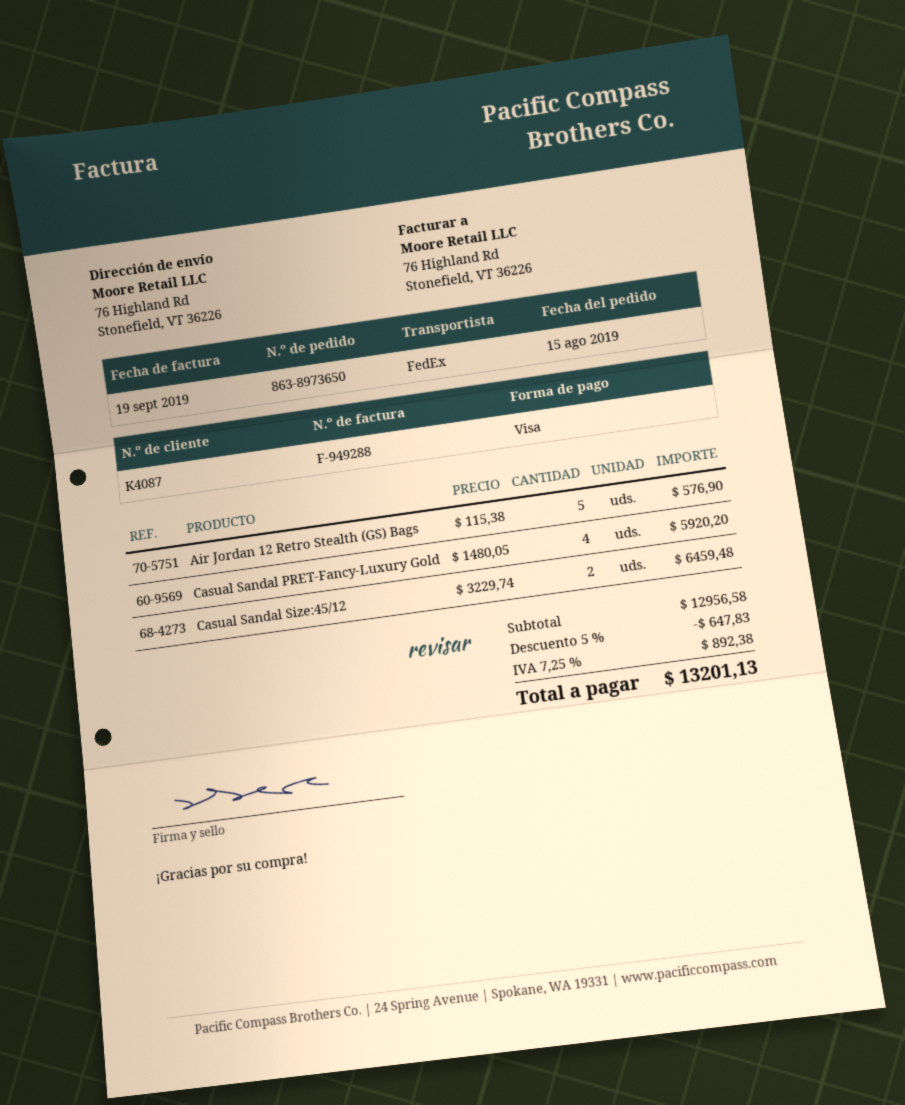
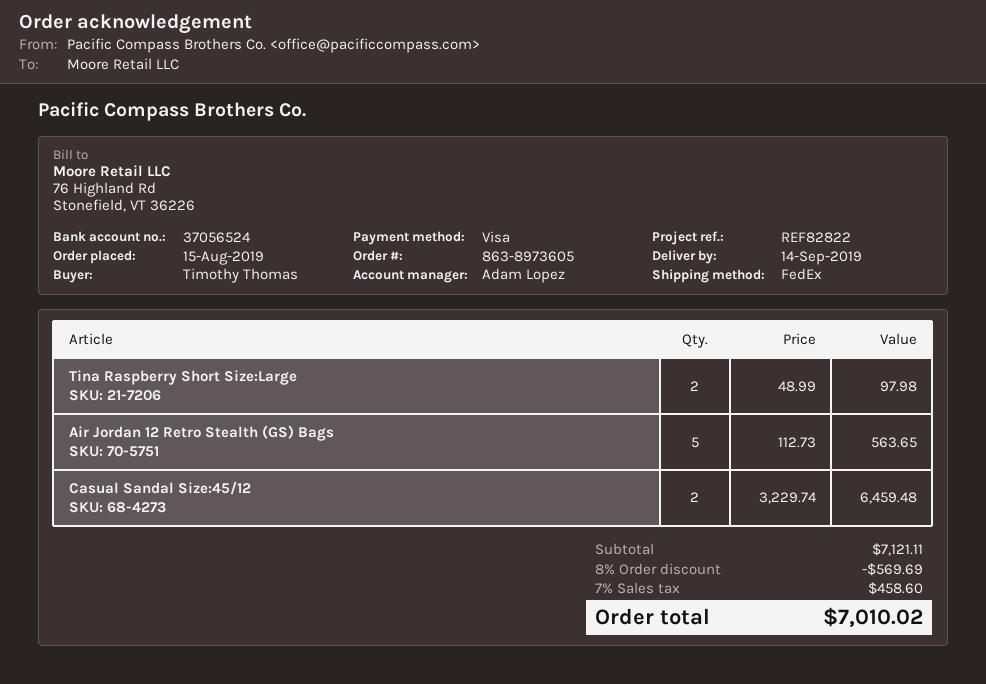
order number: 863-8973650 -> 863-8973605
Air Jordan 12 Retro Stealth (GS) Bags: 5 x 115.38 = 576.90 -> 5 x 112.73 = 563.65
Casual Sandal PRET-Fancy-Luxury Gold: 4 x 1480.05 = 5920.20 -> none
Tina Raspberry Short Size:Large: none -> 2 x 48.99 = 97.98
subtotal: 12956.58 -> 7121.11
discount: 5% = 647.83 -> 8% = 569.69
tax: 7.25% = 892.38 -> 7% = 458.60
total: 13201.13 -> 7010.02

